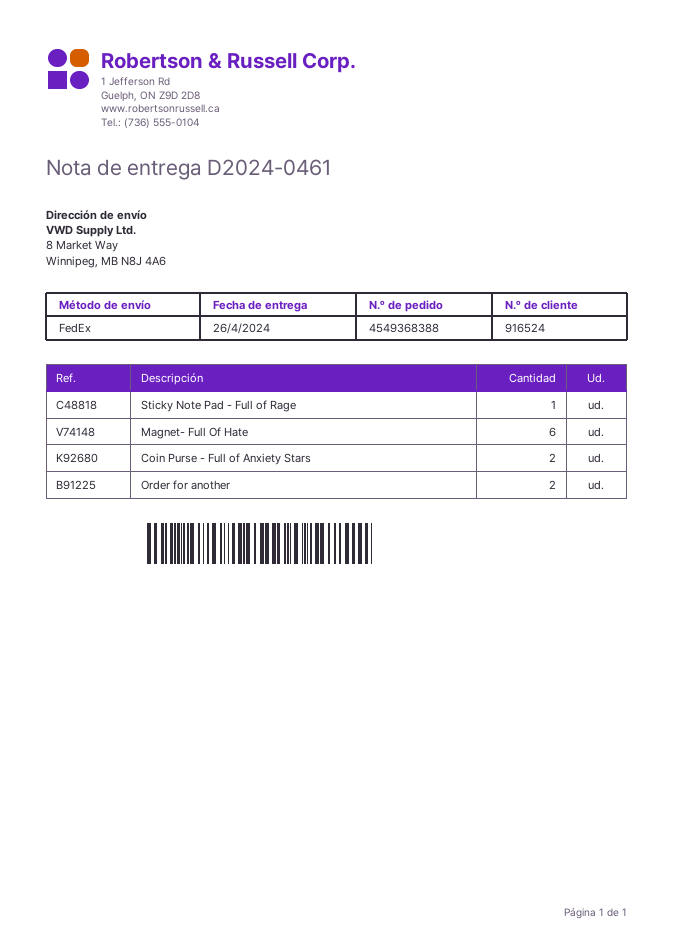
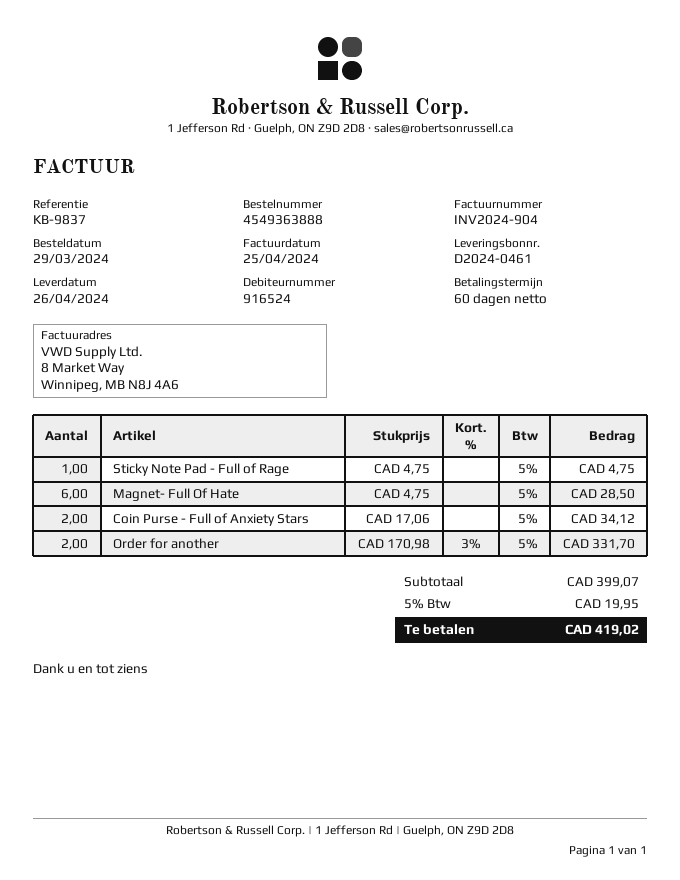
order number: 4549368388 -> 4549363888

